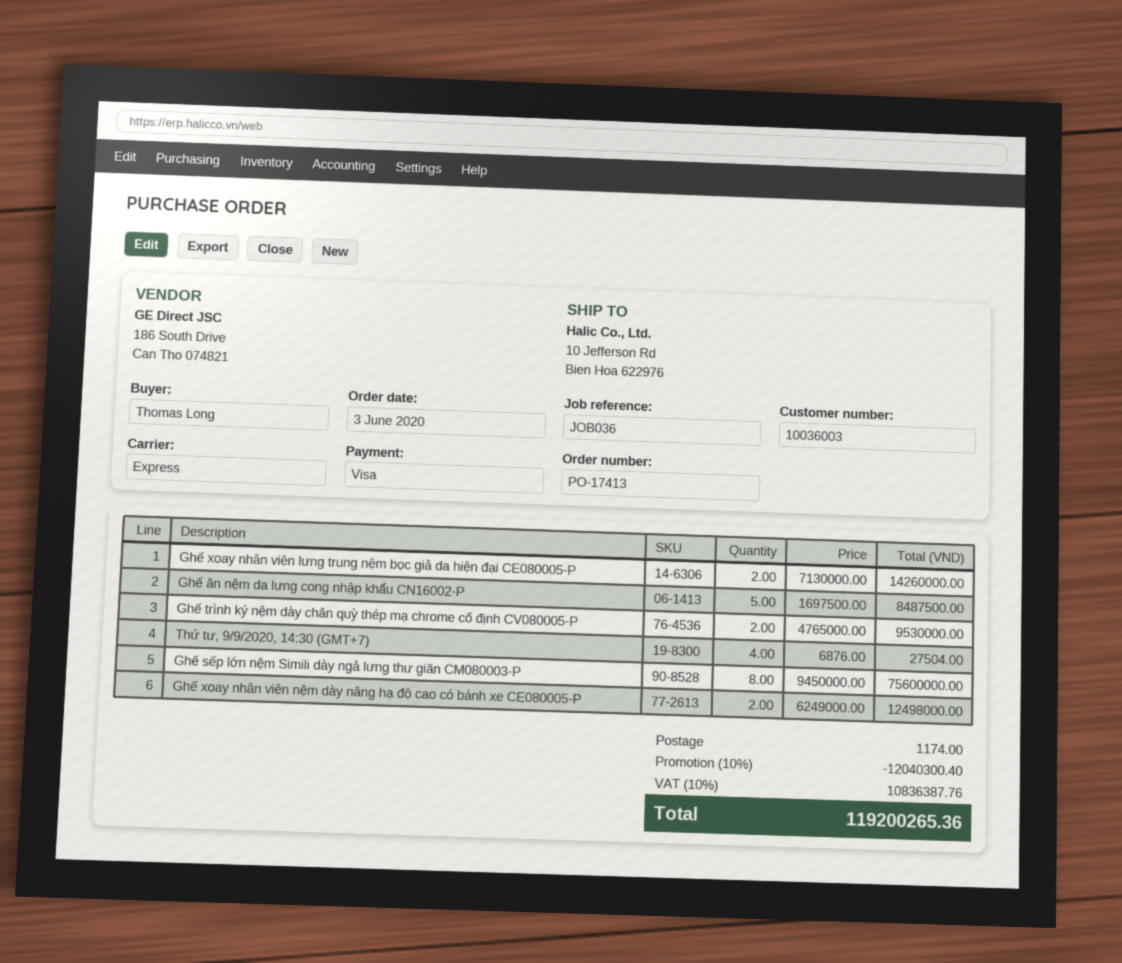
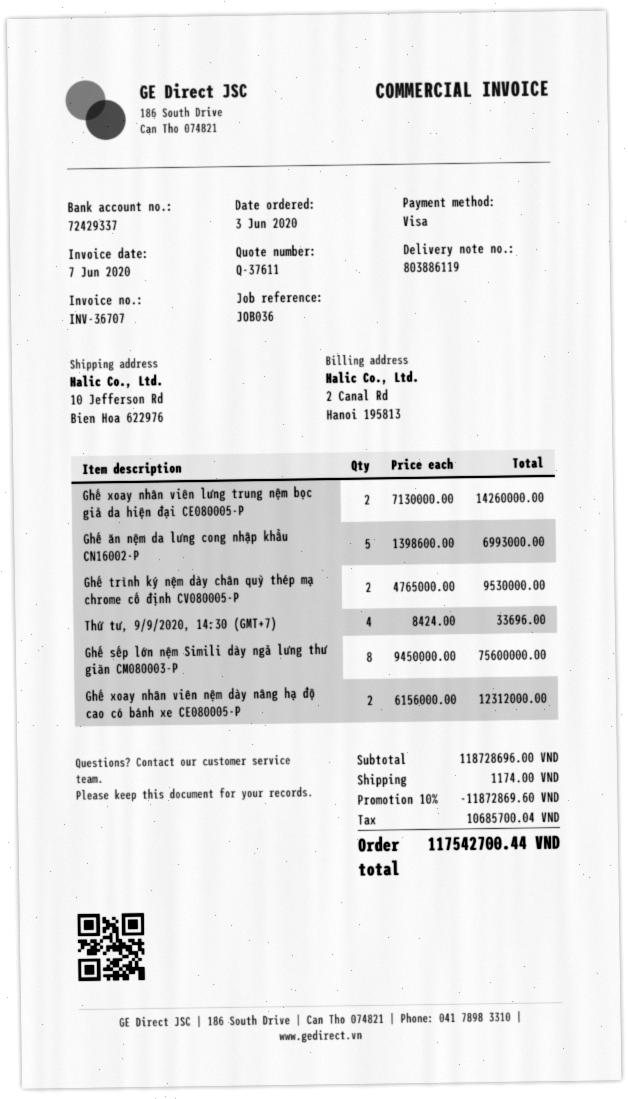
Ghế ăn nệm da lưng cong nhập khẩu CN16002-P: 5 x 1697500.00 = 8487500.00 -> 5 x 1398600.00 = 6993000.00
Thứ tư, 9/9/2020, 14:30 (GMT+7): 4 x 6876.00 = 27504.00 -> 4 x 8424.00 = 33696.00
Ghế xoay nhân viên nệm dày nâng hạ độ cao có bánh xe CE080005-P: 2 x 6249000.00 = 12498000.00 -> 2 x 6156000.00 = 12312000.00
discount: 10% = 12040300.40 -> 10% = 11872869.60
tax: 10836387.76 -> 10685700.04
total: 119200265.36 -> 117542700.44

